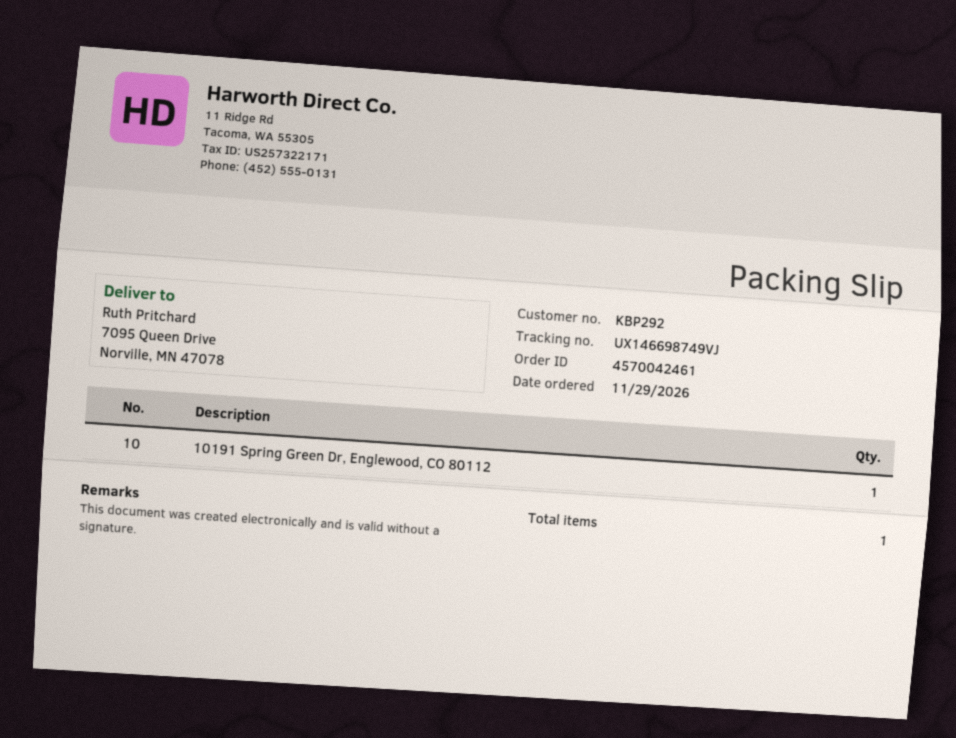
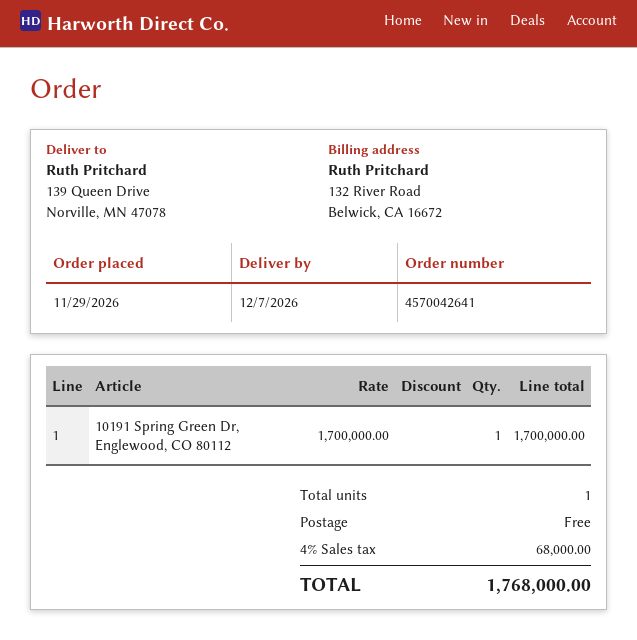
order number: 4570042461 -> 4570042641
ship to: 7095 Queen Drive, Norville, MN 47078 -> 139 Queen Drive, Norville, MN 47078

